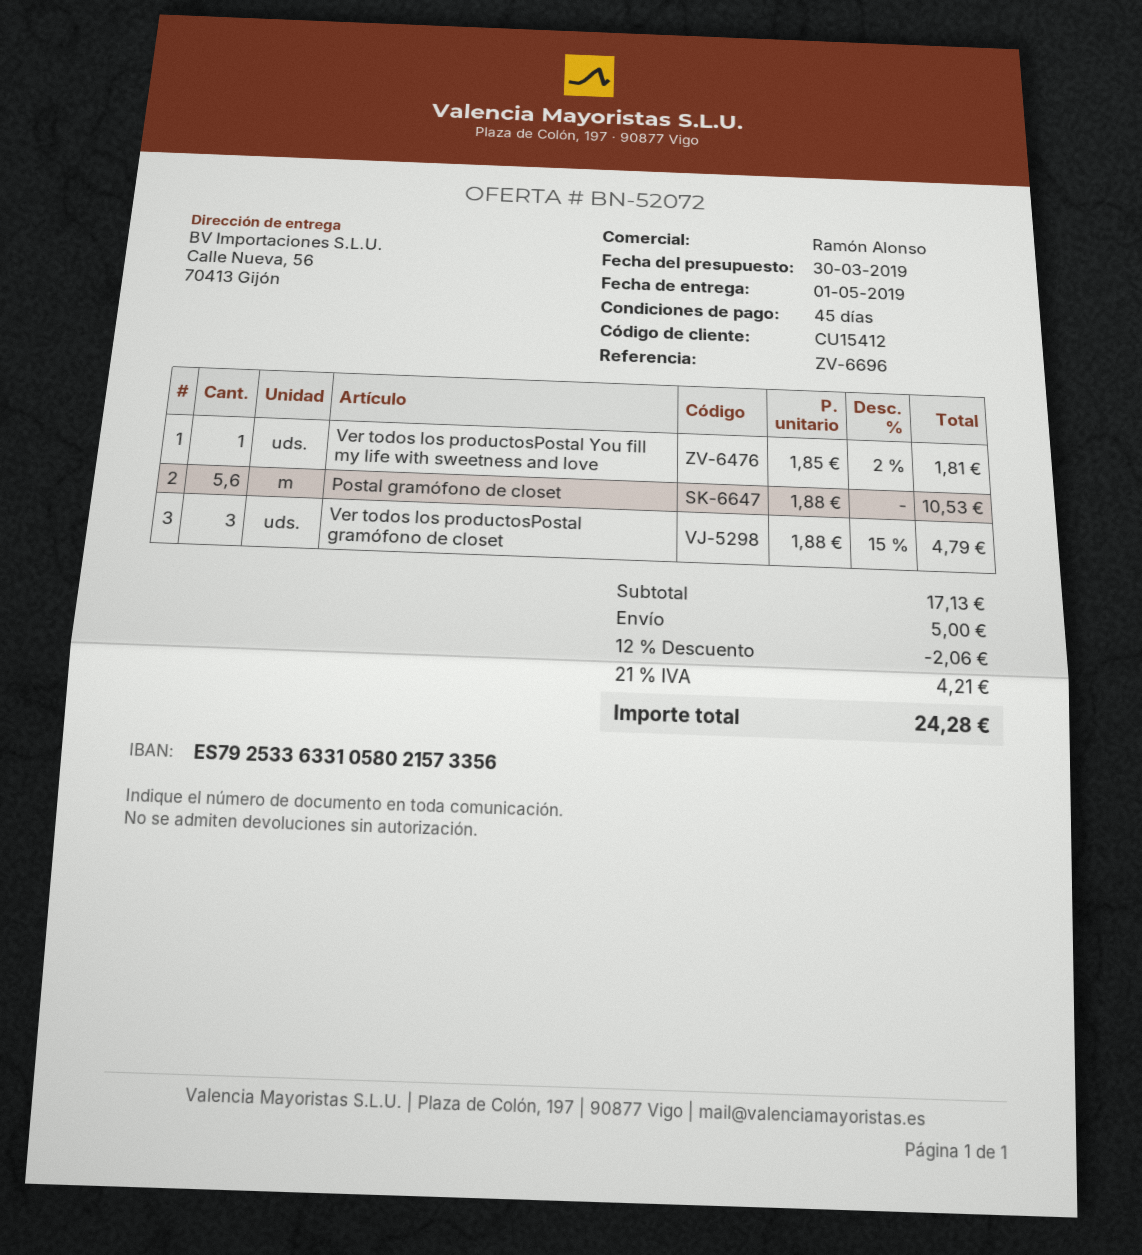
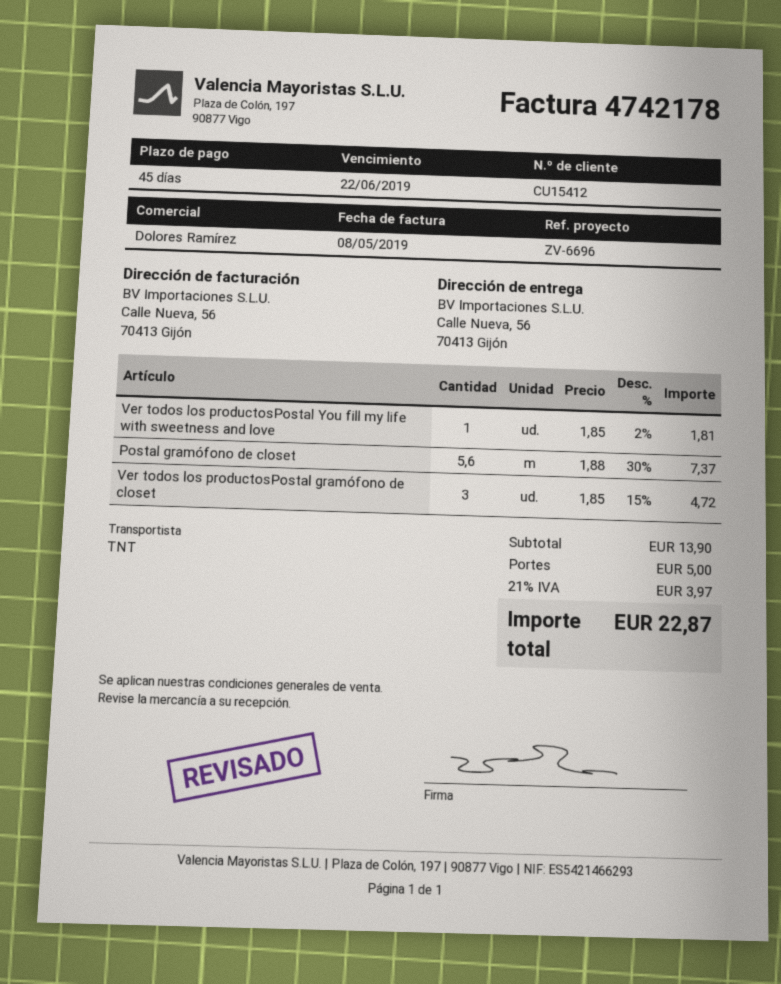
sales rep: Ramón Alonso -> Dolores Ramírez
Postal gramófono de closet: 5.6 x 1.88 = 10.53 -> 5.6 x 1.88 - 30% = 7.37
Ver todos los productosPostal gramófono de closet: 3 x 1.88 - 15% = 4.79 -> 3 x 1.85 - 15% = 4.72
subtotal: 17.13 -> 13.90
discount: 12% = 2.06 -> none
tax: 21% = 4.21 -> 21% = 3.97
total: 24.28 -> 22.87

